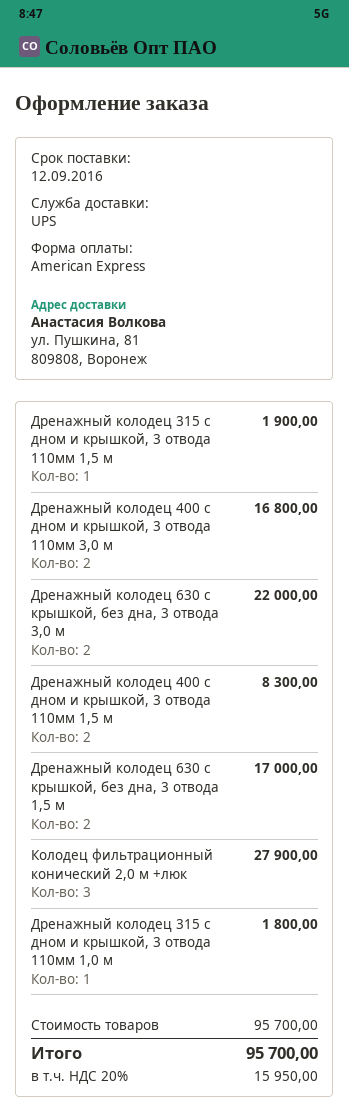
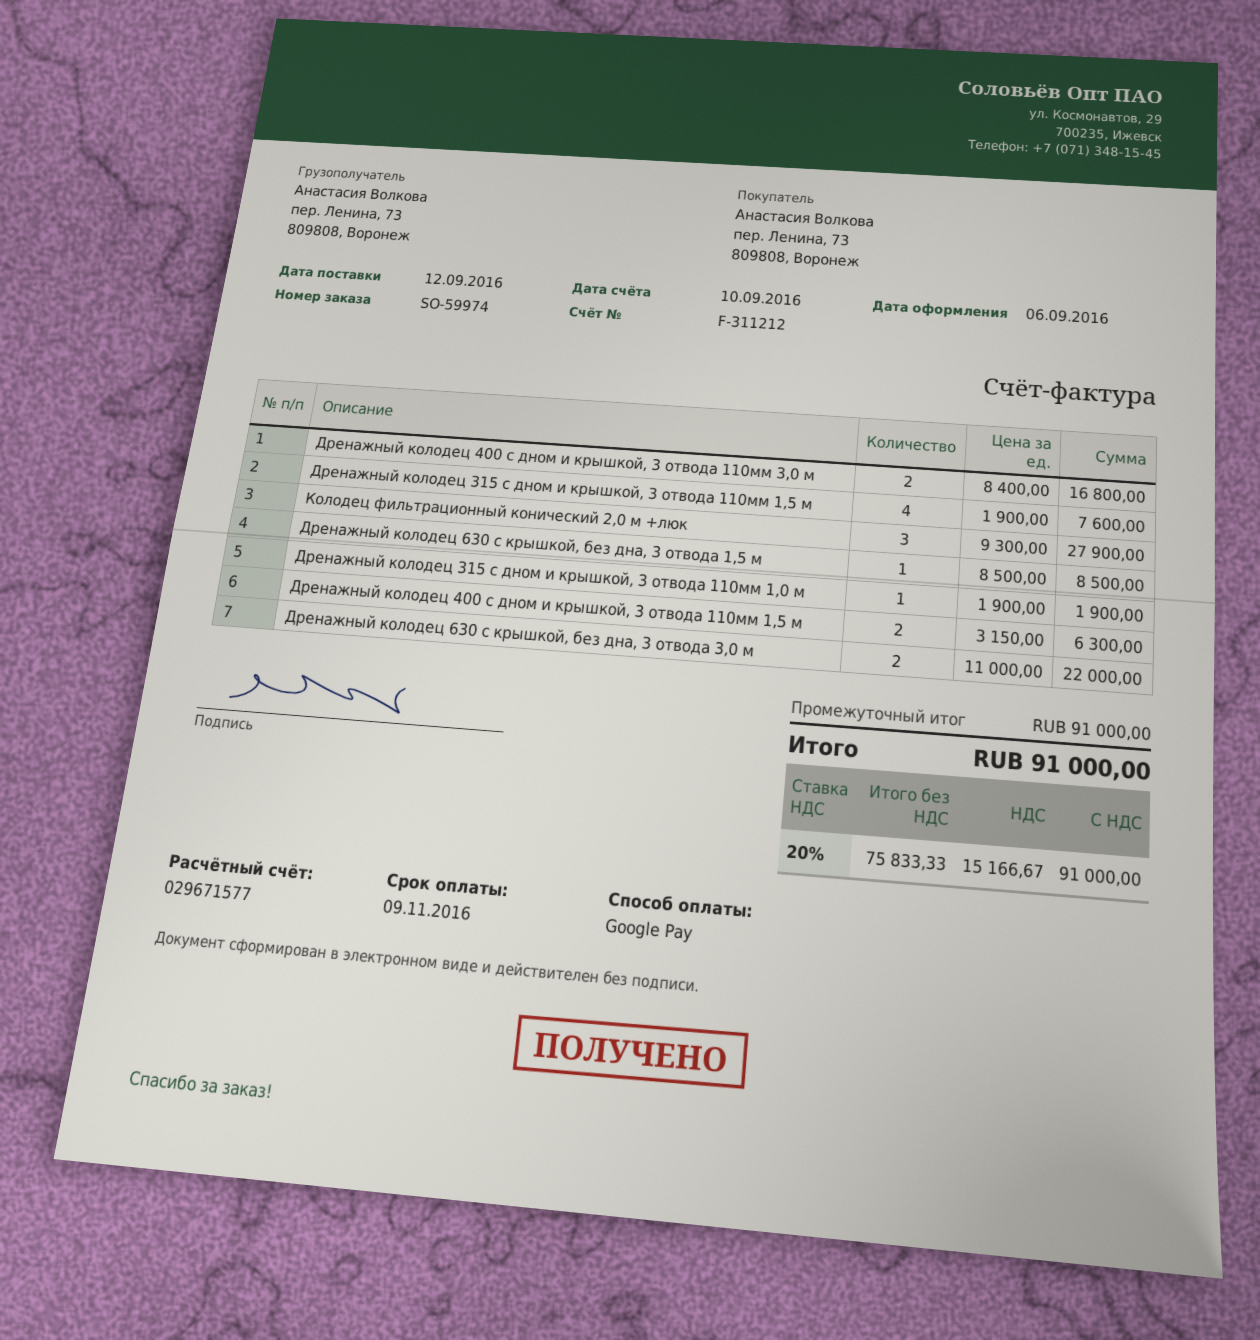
payment method: American Express -> Google Pay
ship to: ул. Пушкина, 81, 809808, Воронеж -> пер. Ленина, 73, 809808, Воронеж
Дренажный колодец 315 с дном и крышкой, 3 отвода 110мм 1,5 м: 1 for 1900.00 -> 4 for 7600.00
Дренажный колодец 400 с дном и крышкой, 3 отвода 110мм 1,5 м: 2 for 8300.00 -> 2 for 6300.00
Дренажный колодец 630 с крышкой, без дна, 3 отвода 1,5 м: 2 for 17000.00 -> 1 for 8500.00
Дренажный колодец 315 с дном и крышкой, 3 отвода 110мм 1,0 м: 1 for 1800.00 -> 1 for 1900.00
subtotal: 95700.00 -> 91000.00
tax: 20% = 15950.00 -> 20% = 15166.67
total: 95700.00 -> 91000.00

